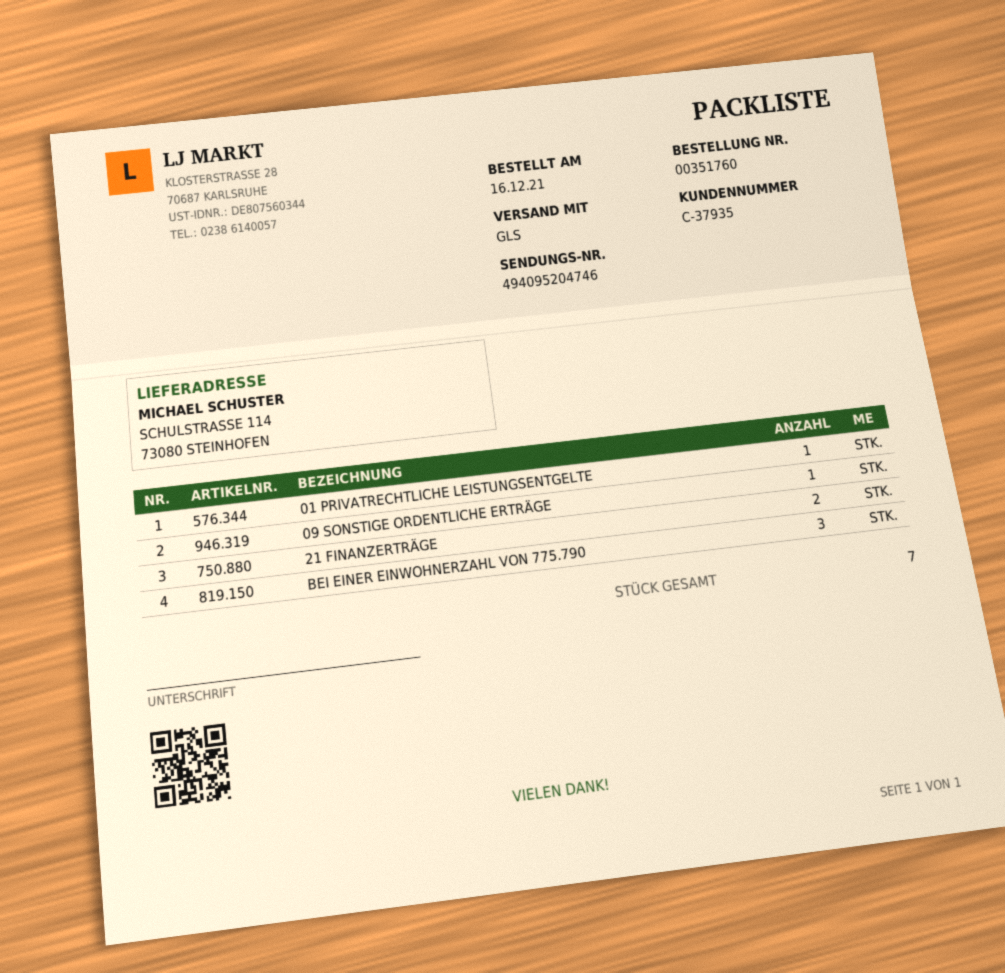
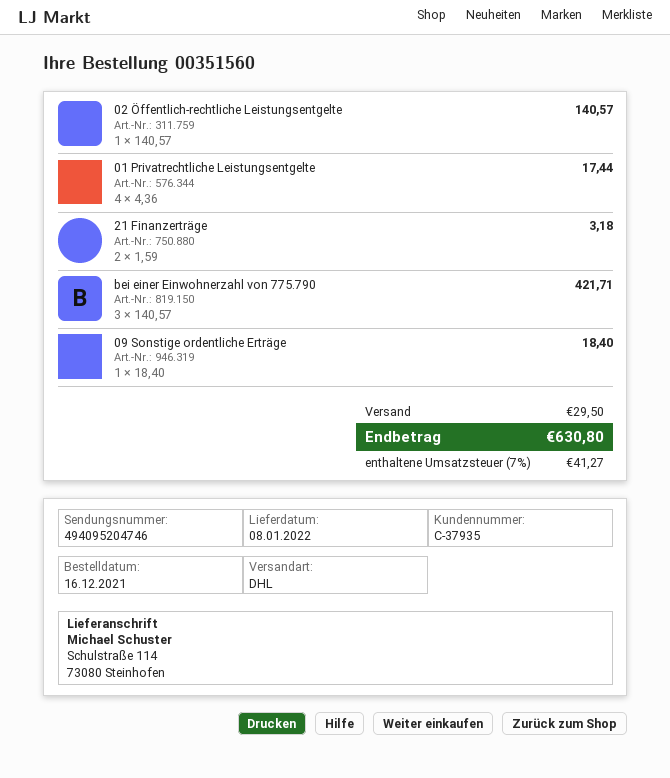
order number: 00351760 -> 00351560
shipping method: GLS -> DHL
01 PRIVATRECHTLICHE LEISTUNGSENTGELTE: 1 -> 4
02 Öffentlich-rechtliche Leistungsentgelte: none -> 1

